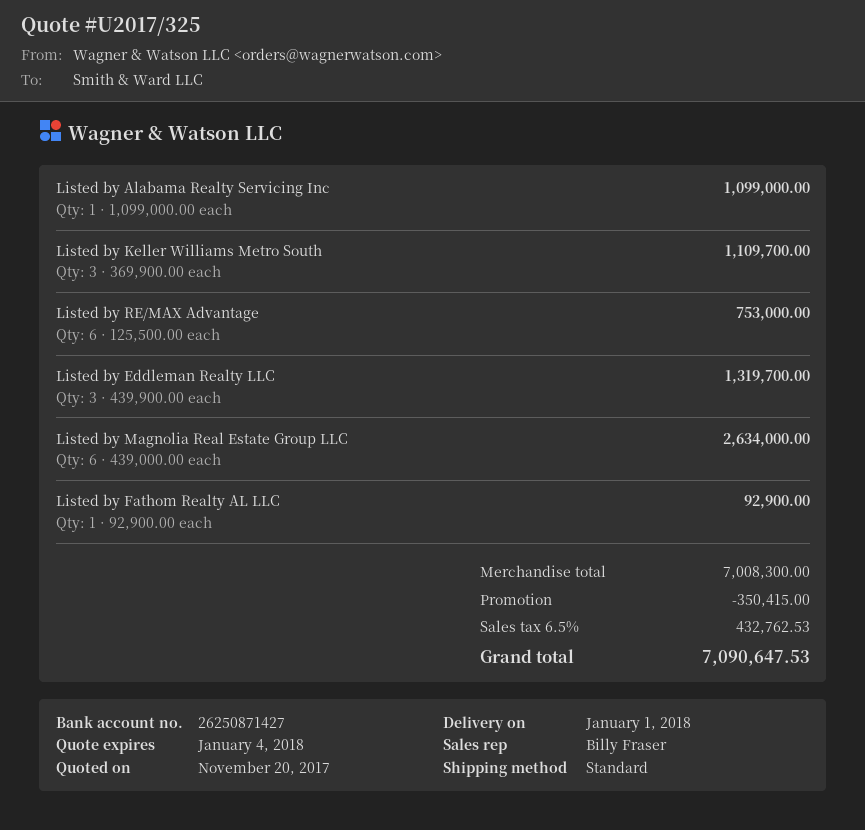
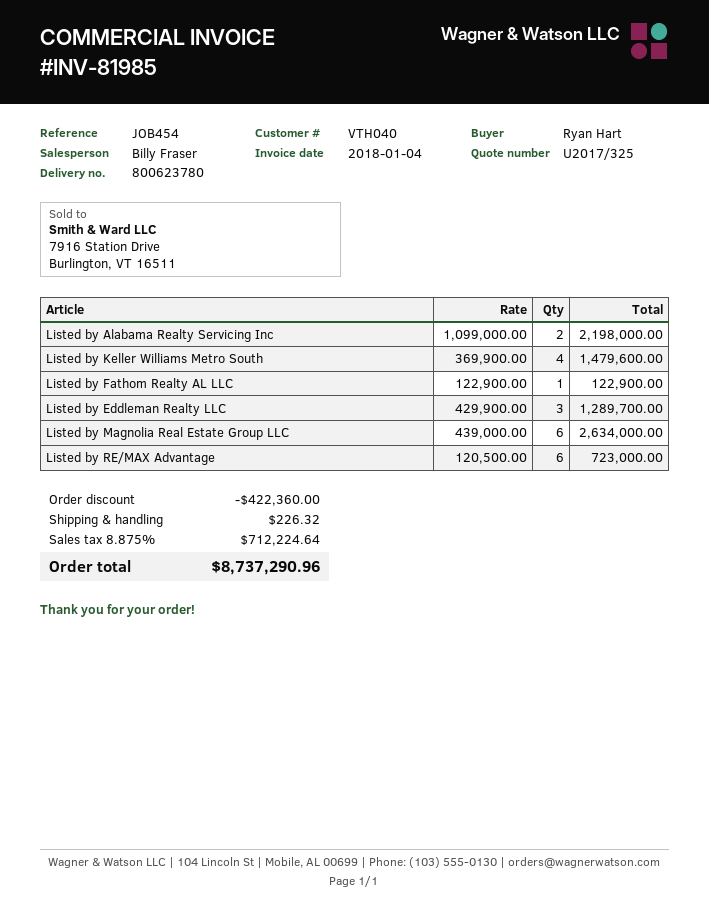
Listed by Alabama Realty Servicing Inc: 1 x 1099000.00 = 1099000.00 -> 2 x 1099000.00 = 2198000.00
Listed by Keller Williams Metro South: 3 x 369900.00 = 1109700.00 -> 4 x 369900.00 = 1479600.00
Listed by RE/MAX Advantage: 6 x 125500.00 = 753000.00 -> 6 x 120500.00 = 723000.00
Listed by Eddleman Realty LLC: 3 x 439900.00 = 1319700.00 -> 3 x 429900.00 = 1289700.00
Listed by Fathom Realty AL LLC: 1 x 92900.00 = 92900.00 -> 1 x 122900.00 = 122900.00
discount: 350415.00 -> 422360.00
shipping: none -> 226.32
tax: 6.5% = 432762.53 -> 8.875% = 712224.64
total: 7090647.53 -> 8737290.96

